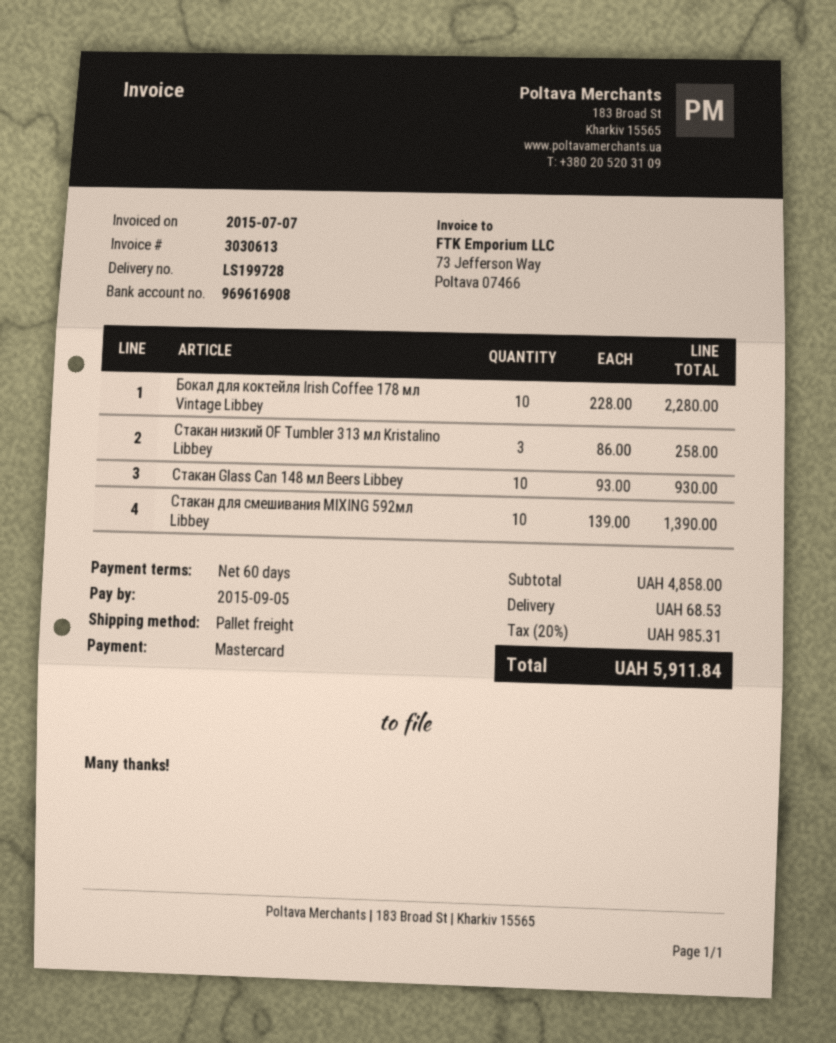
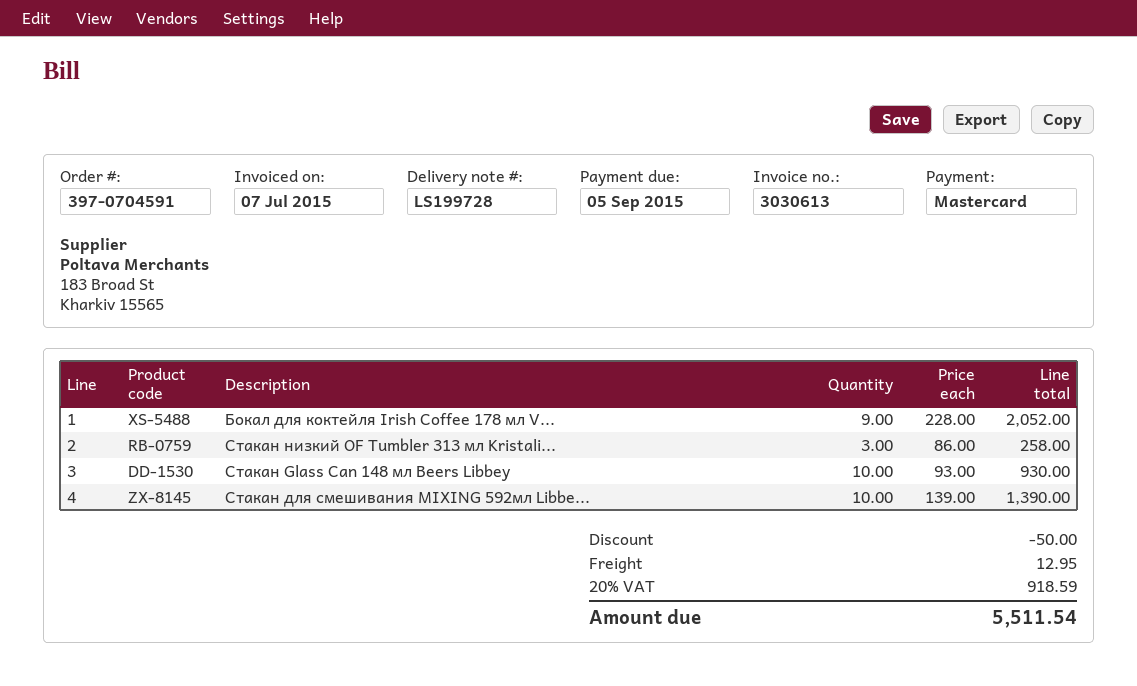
Бокал для коктейля Irish Coffee 178 мл Vintage Libbey: 10 x 228.00 = 2280.00 -> 9 x 228.00 = 2052.00
discount: none -> 50.00
shipping: 68.53 -> 12.95
tax: 20% = 985.31 -> 20% = 918.59
total: 5911.84 -> 5511.54

